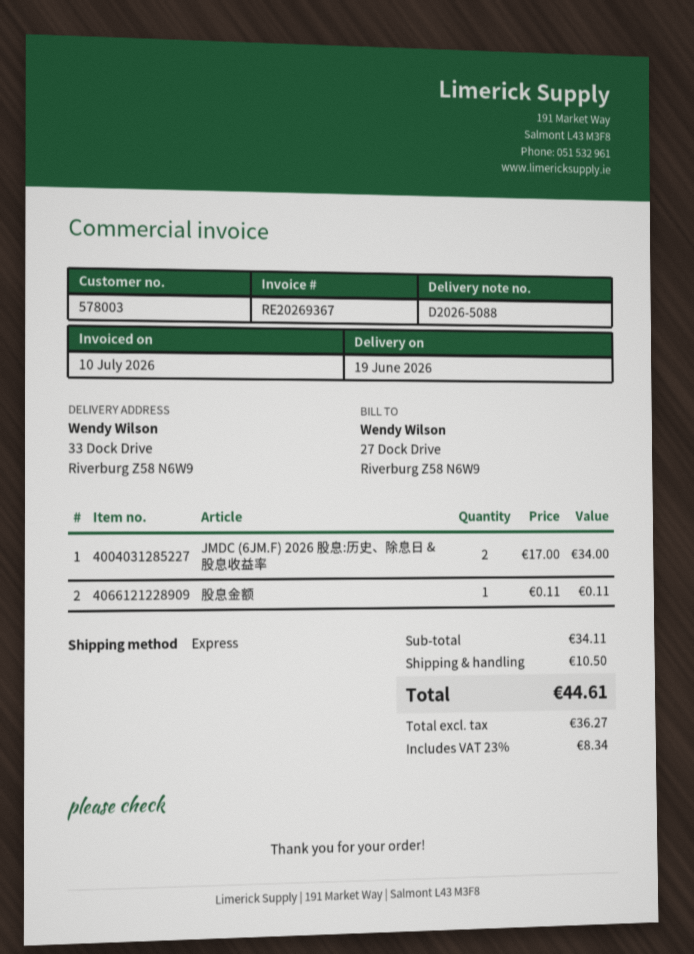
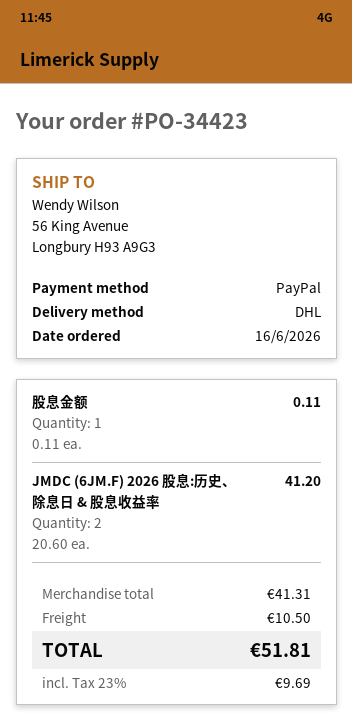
shipping method: express -> DHL
ship to: 33 Dock Drive, Riverburg Z58 N6W9 -> 56 King Avenue, Longbury H93 A9G3
JMDC (6JM.F) 2026 股息:历史、除息日 & 股息收益率: 2 x 17.00 = 34.00 -> 2 x 20.60 = 41.20
subtotal: 34.11 -> 41.31
tax: 23% = 8.34 -> 23% = 9.69
total: 44.61 -> 51.81

